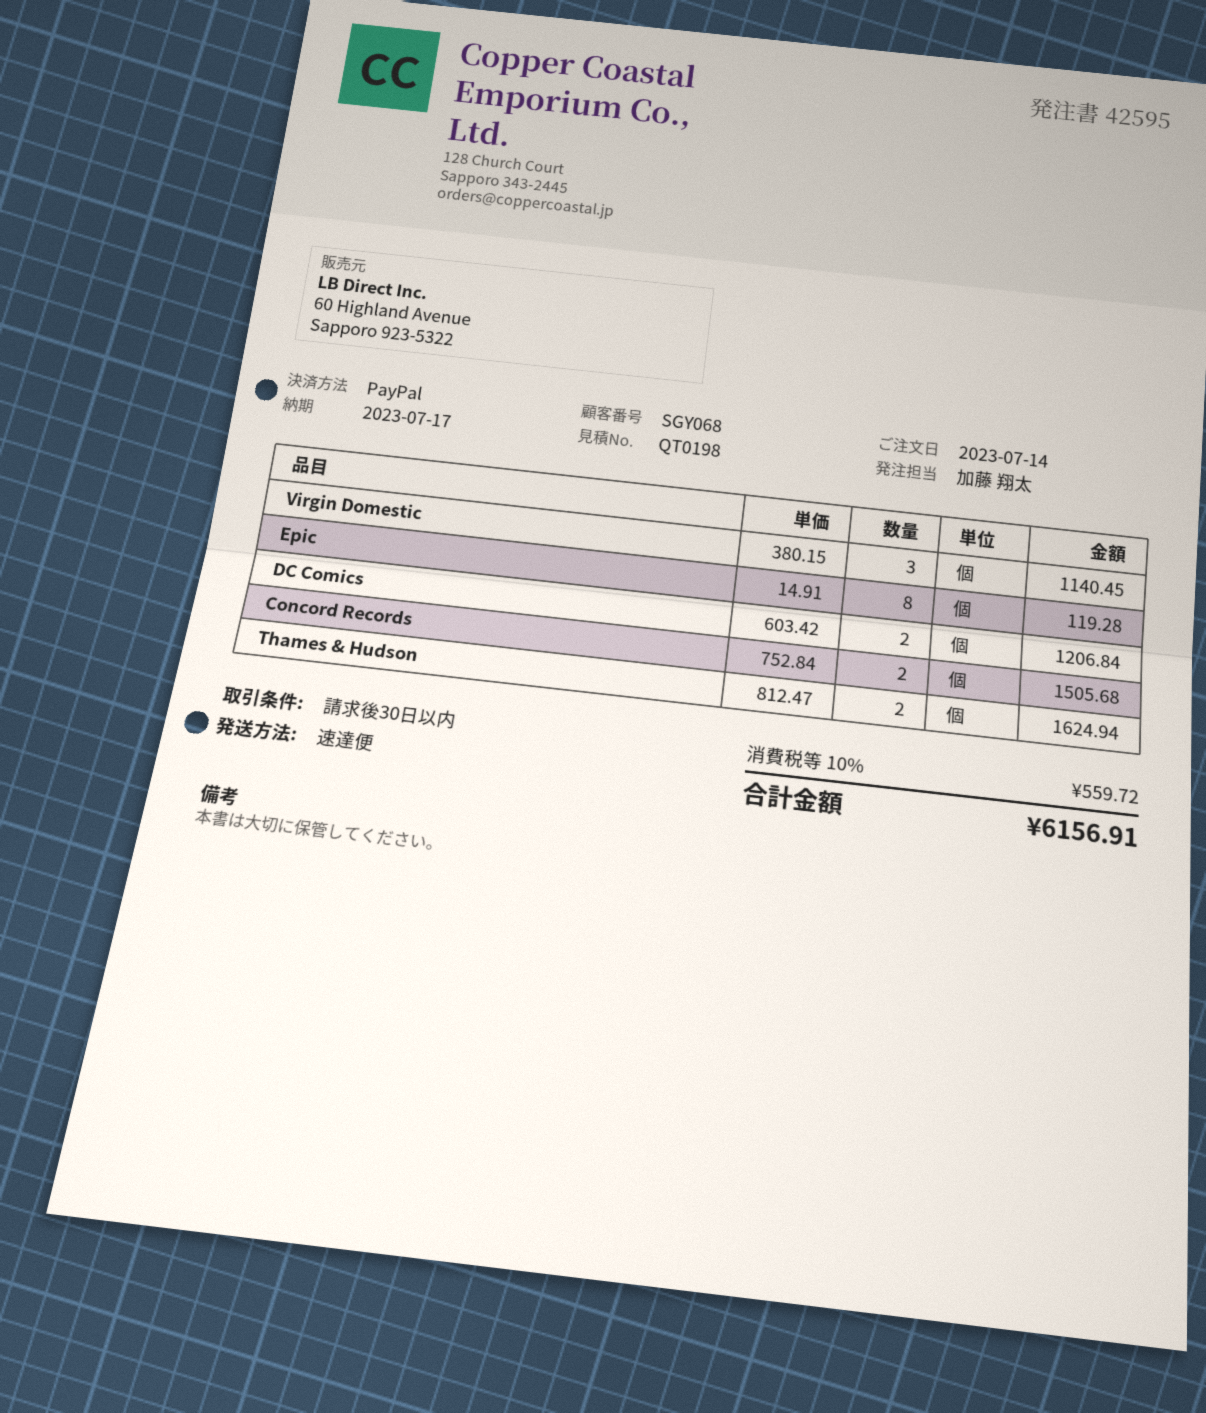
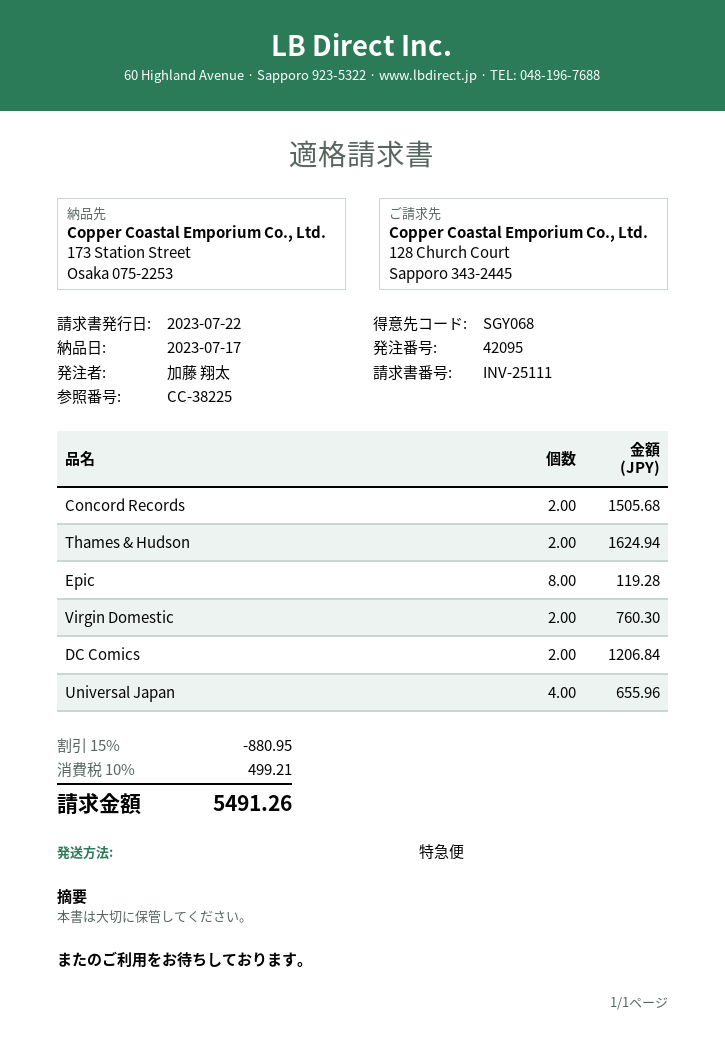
order number: 42595 -> 42095
Virgin Domestic: 3 for 1140.45 -> 2 for 760.30
Universal Japan: none -> 4 for 655.96
discount: none -> 15% = 880.95
tax: 10% = 559.72 -> 10% = 499.21
total: 6156.91 -> 5491.26

